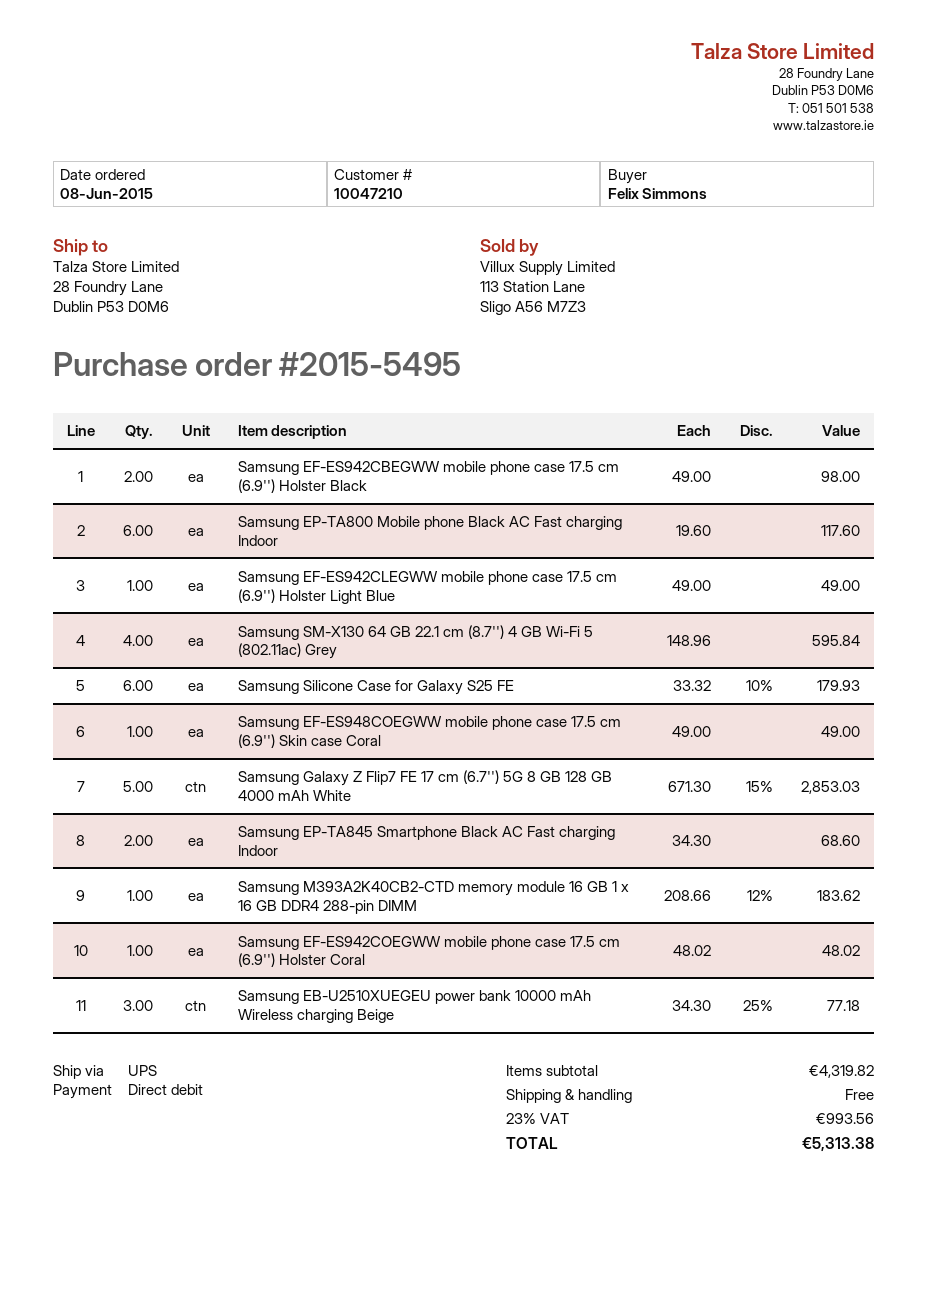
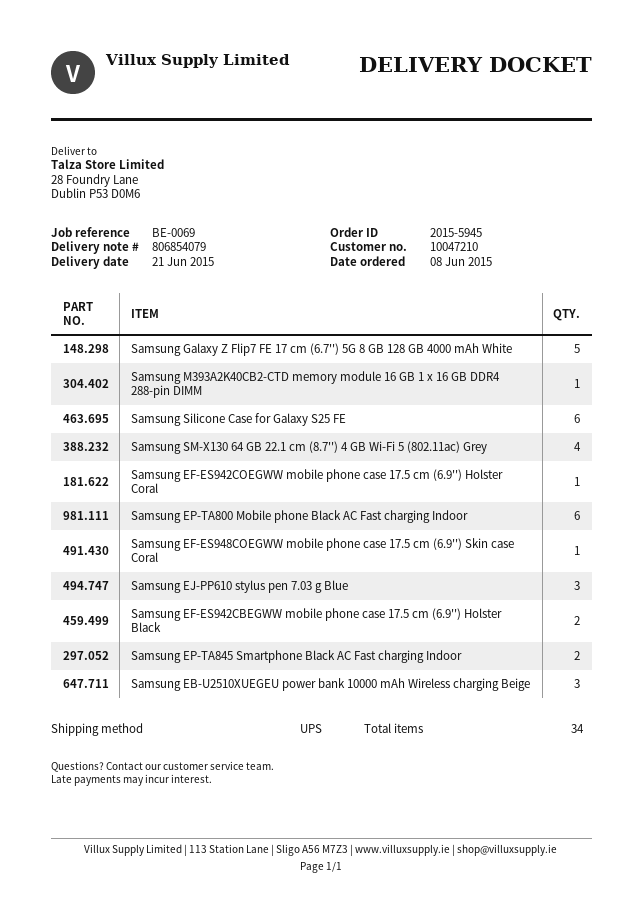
order number: 2015-5495 -> 2015-5945
Samsung EF-ES942CLEGWW mobile phone case 17.5 cm (6.9'') Holster Light Blue: 1 -> none
Samsung EJ-PP610 stylus pen 7.03 g Blue: none -> 3

